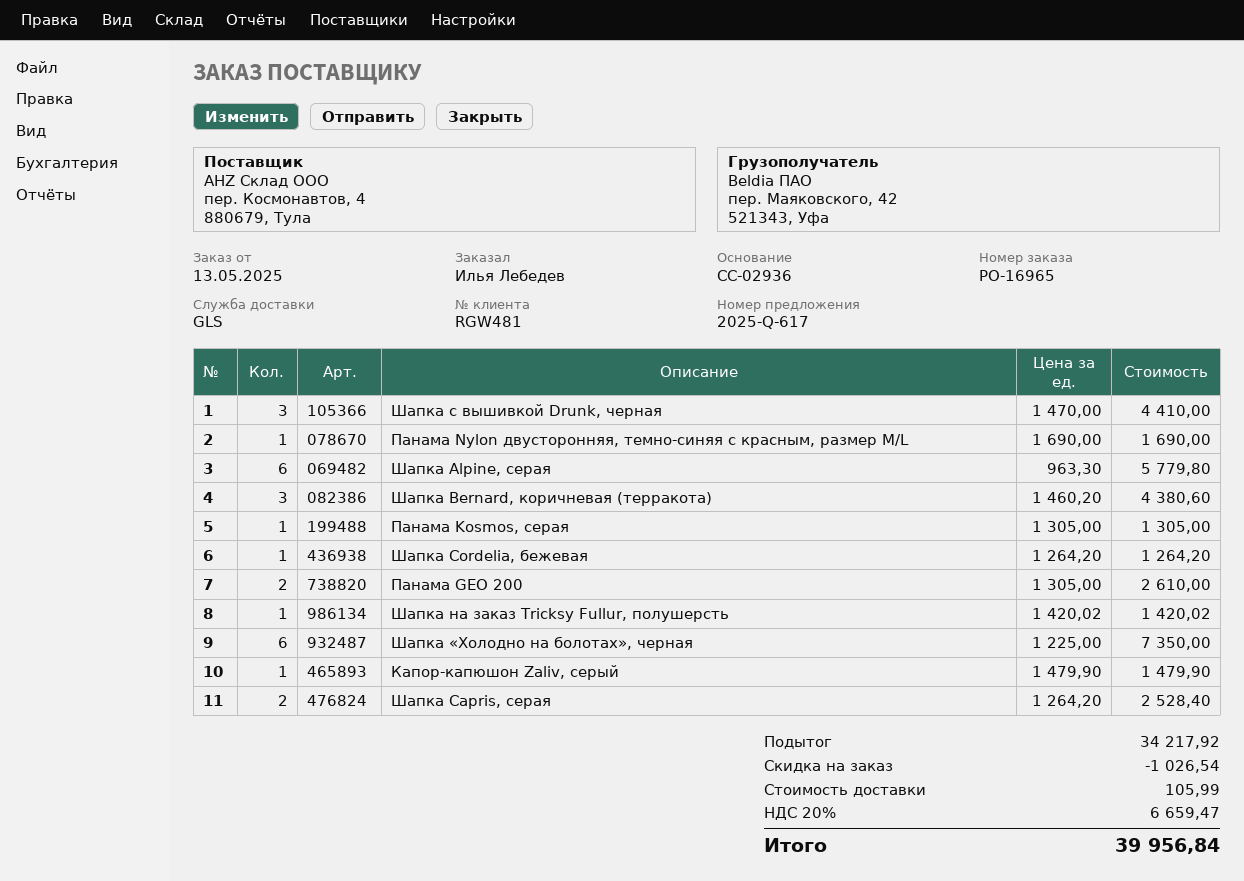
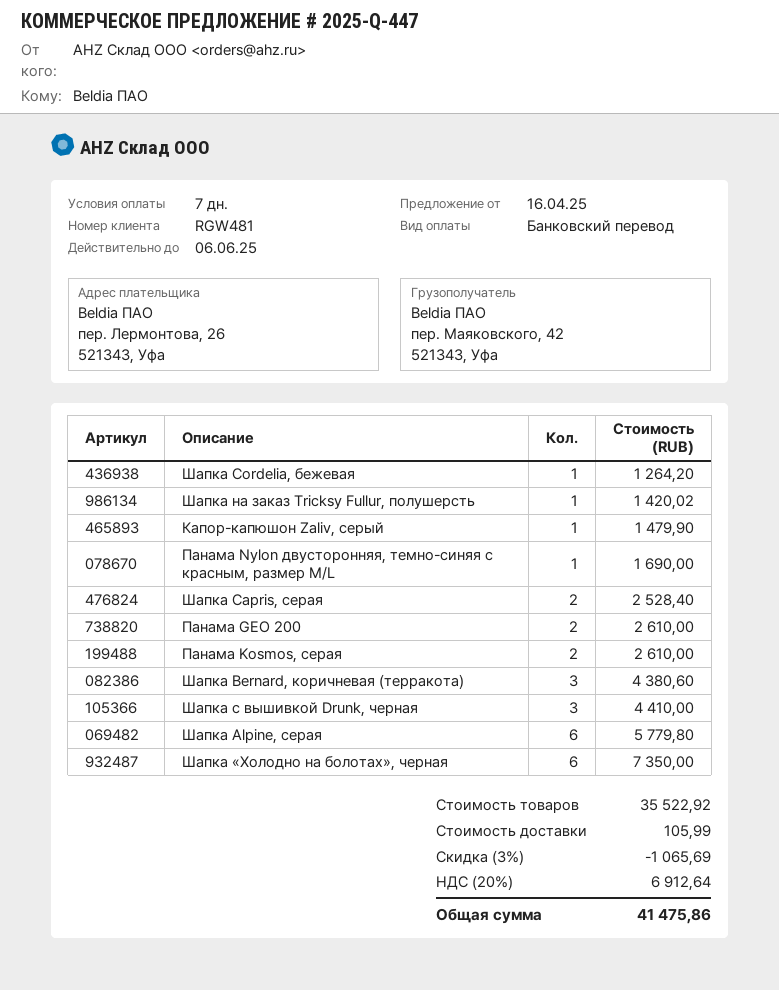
quote number: 2025-Q-617 -> 2025-Q-447
Панама Kosmos, серая: 1 for 1305.00 -> 2 for 2610.00
subtotal: 34217.92 -> 35522.92
discount: 1026.54 -> 1065.69
tax: 20% = 6659.47 -> 20% = 6912.64
total: 39956.84 -> 41475.86

